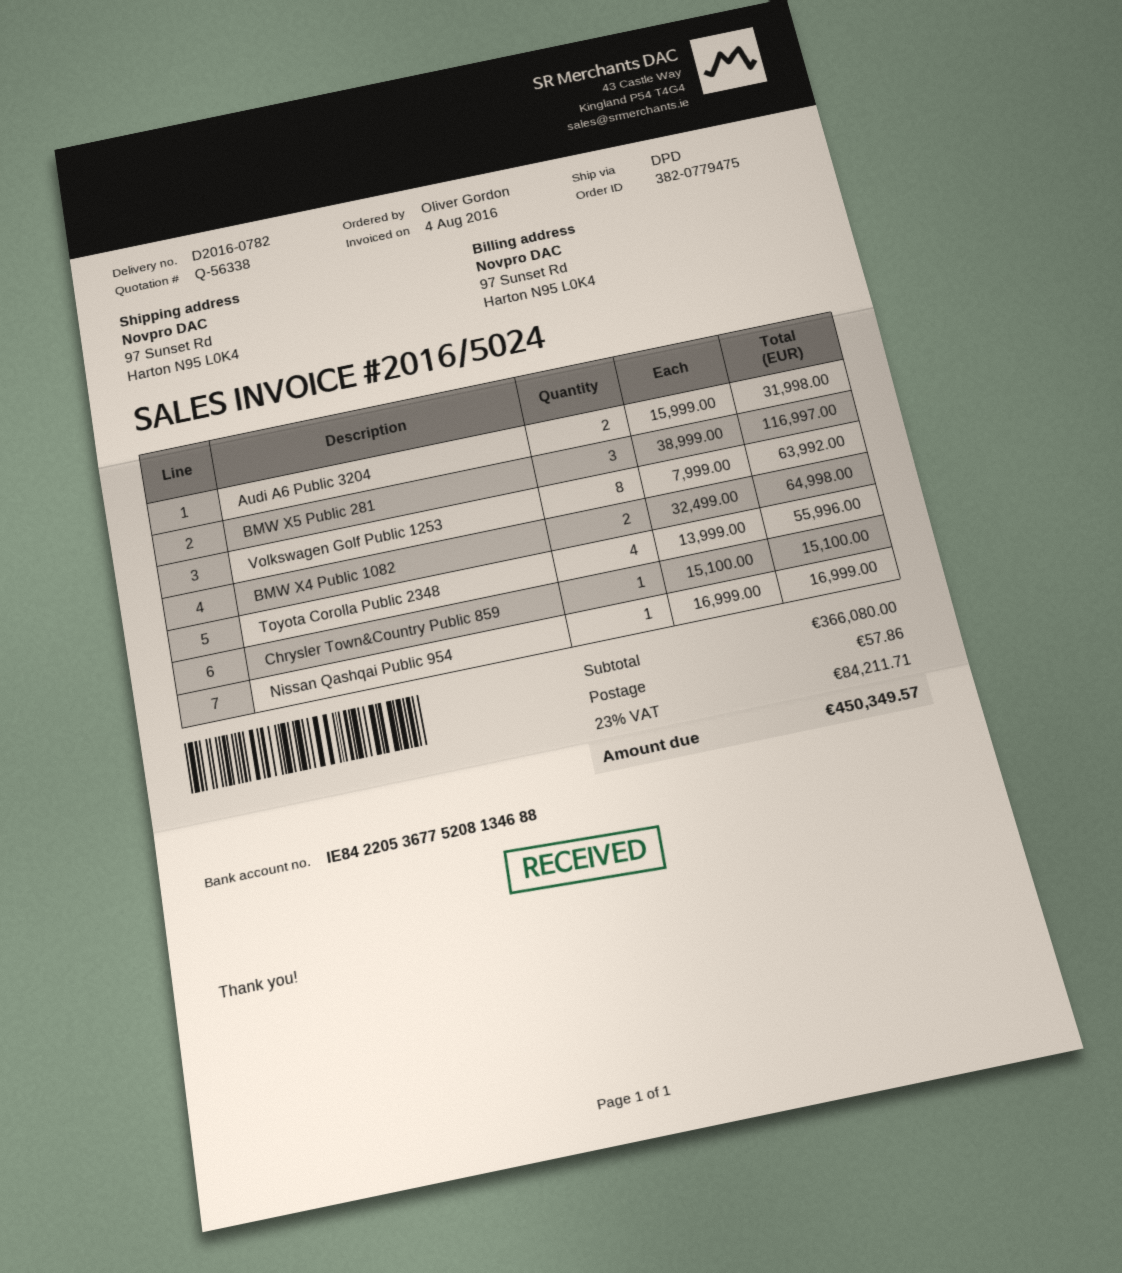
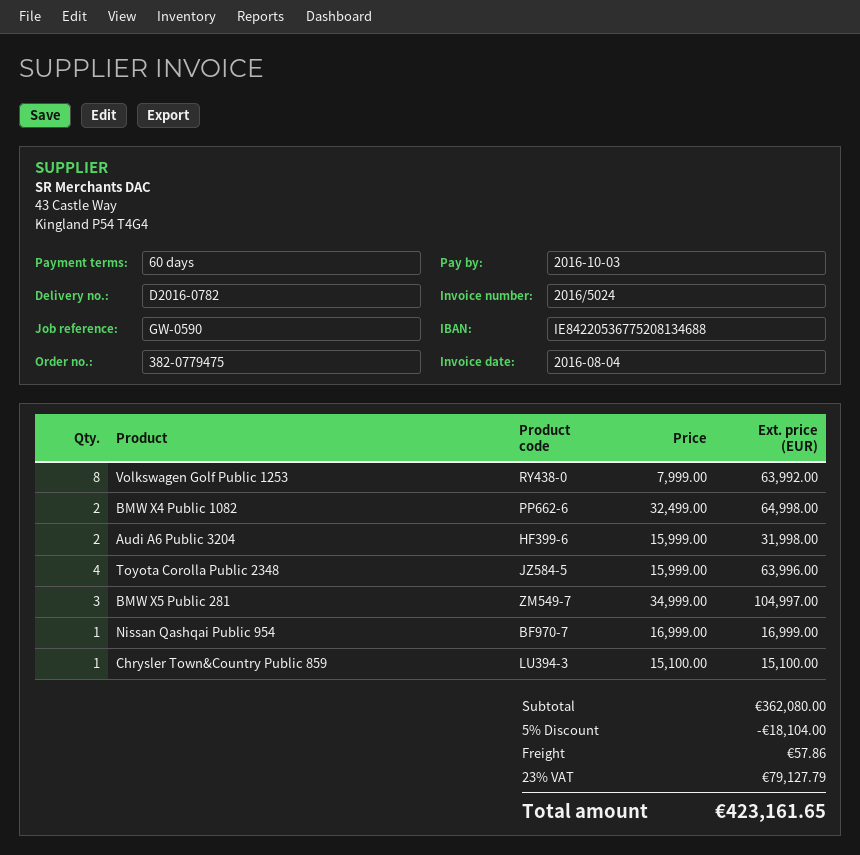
BMW X5 Public 281: 3 x 38999.00 = 116997.00 -> 3 x 34999.00 = 104997.00
Toyota Corolla Public 2348: 4 x 13999.00 = 55996.00 -> 4 x 15999.00 = 63996.00
subtotal: 366080.00 -> 362080.00
discount: none -> 5% = 18104.00
tax: 23% = 84211.71 -> 23% = 79127.79
total: 450349.57 -> 423161.65

